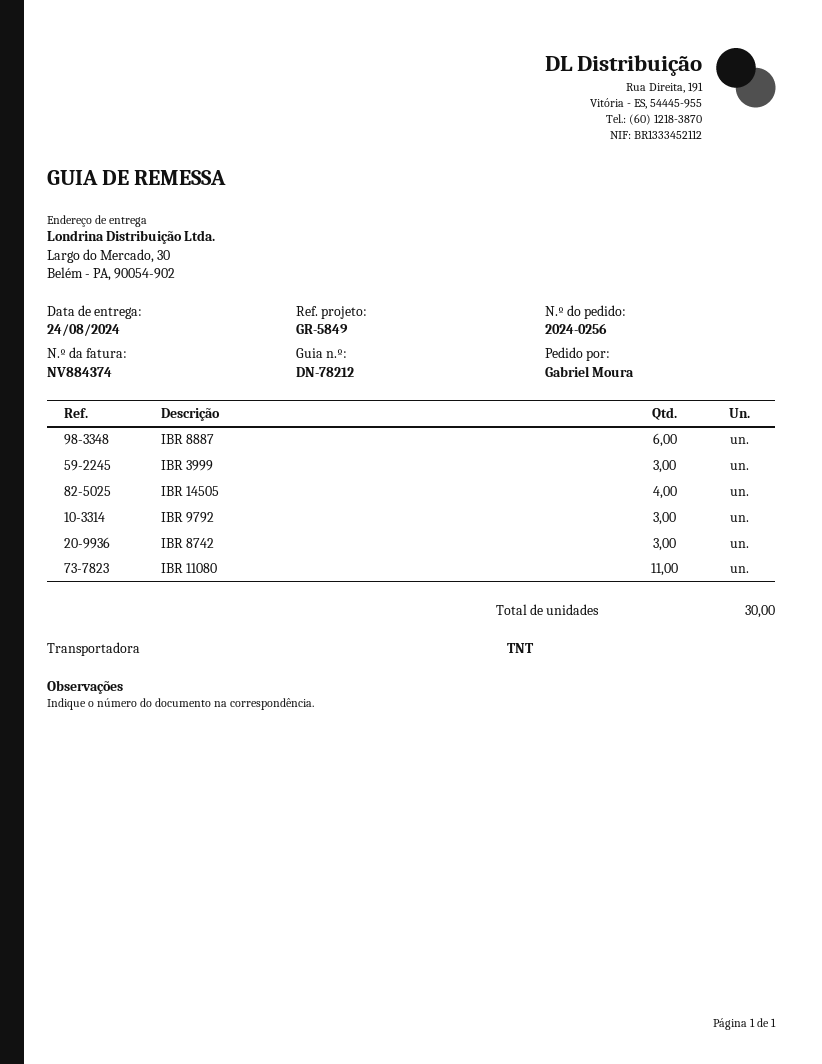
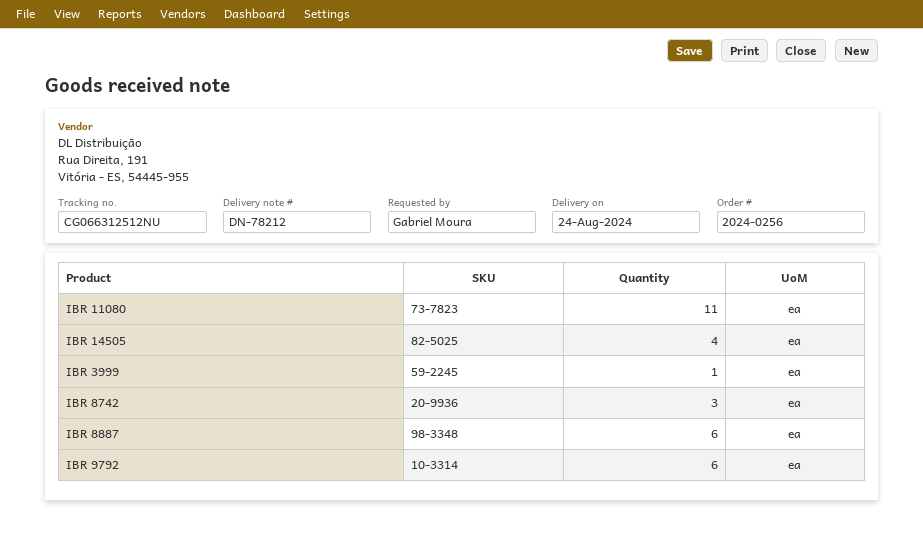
IBR 3999: 3 -> 1
IBR 9792: 3 -> 6

